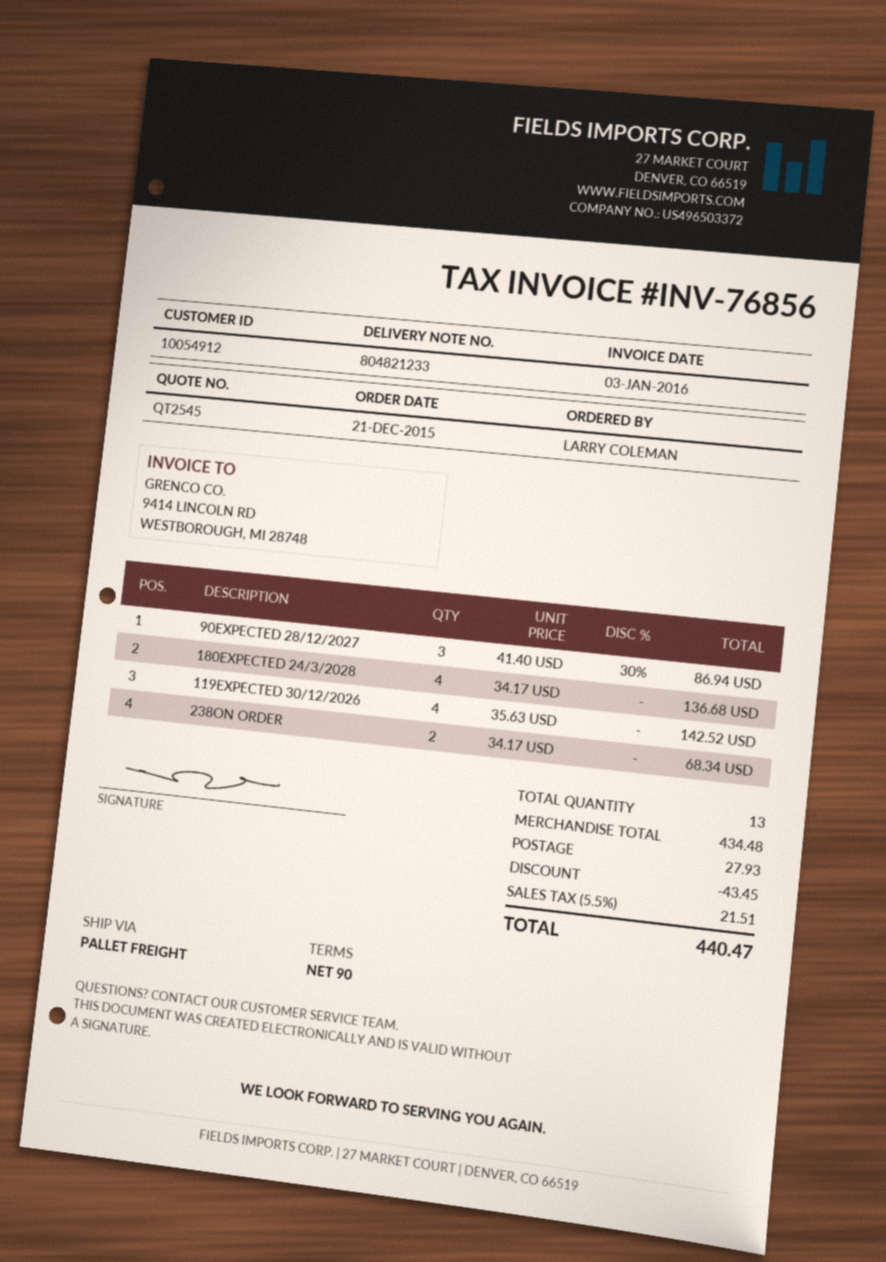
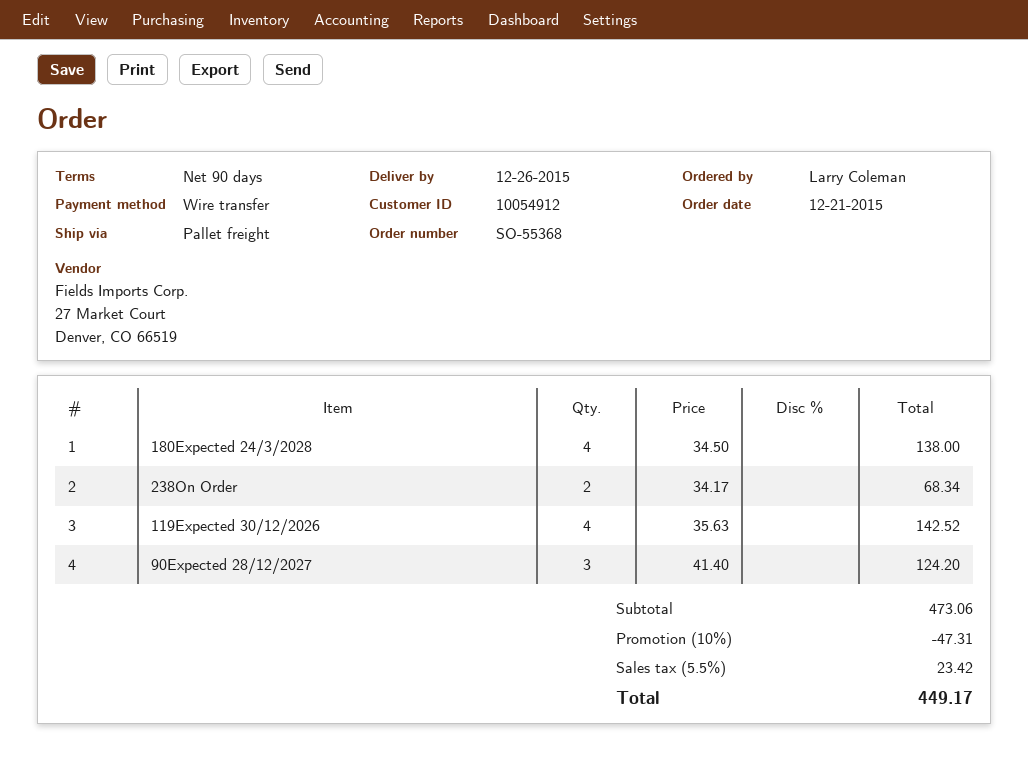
90EXPECTED 28/12/2027: 3 x 41.40 - 30% = 86.94 -> 3 x 41.40 = 124.20
180EXPECTED 24/3/2028: 4 x 34.17 = 136.68 -> 4 x 34.50 = 138.00
subtotal: 434.48 -> 473.06
discount: 43.45 -> 47.31
shipping: 27.93 -> none
tax: 5.5% = 21.51 -> 5.5% = 23.42
total: 440.47 -> 449.17

